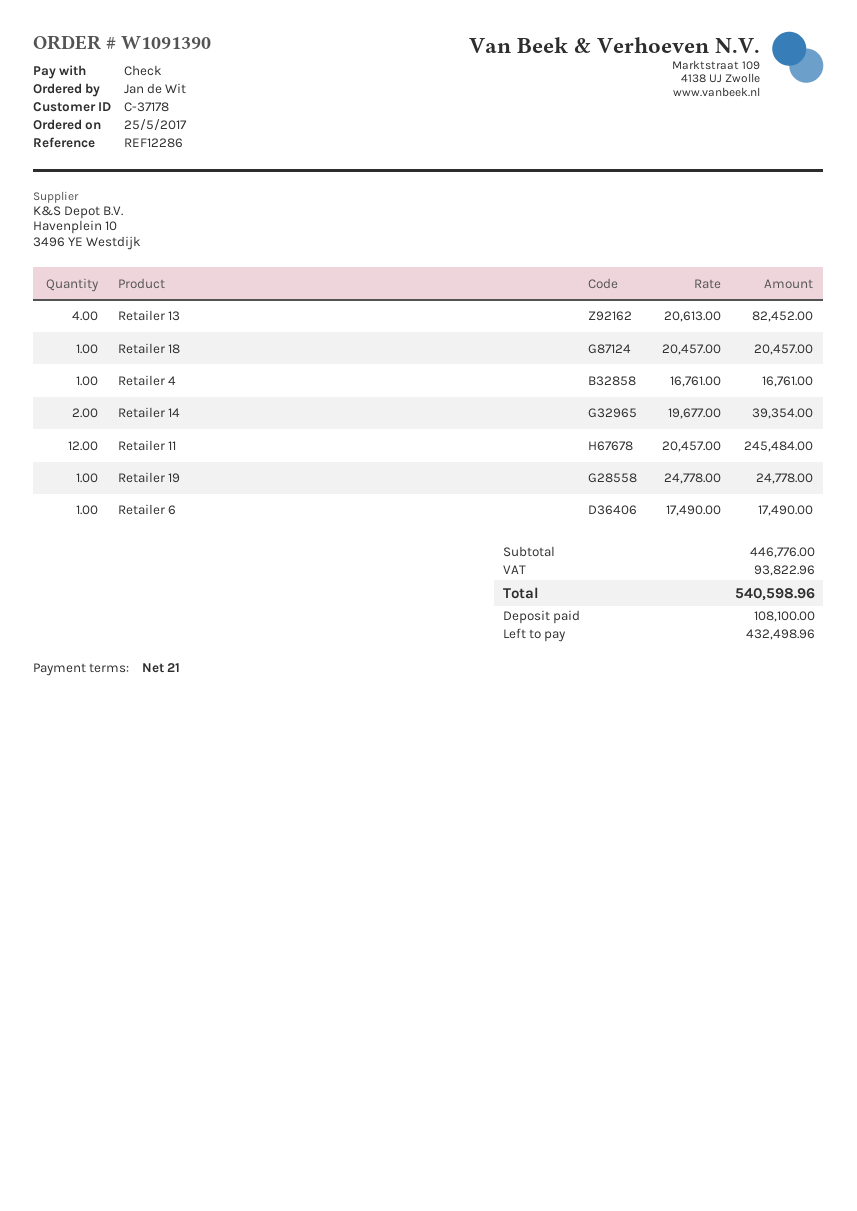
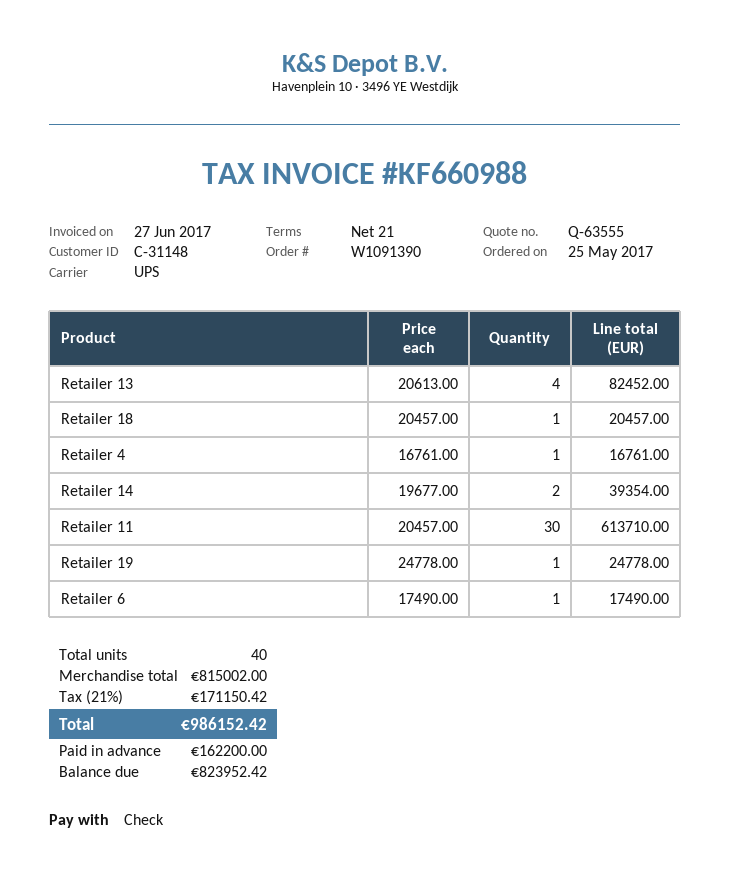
customer number: C-37178 -> C-31148
Retailer 11: 12 x 20457.00 = 245484.00 -> 30 x 20457.00 = 613710.00
subtotal: 446776.00 -> 815002.00
tax: 93822.96 -> 171150.42
total: 540598.96 -> 986152.42
deposit: 108100.00 -> 162200.00
balance: 432498.96 -> 823952.42

